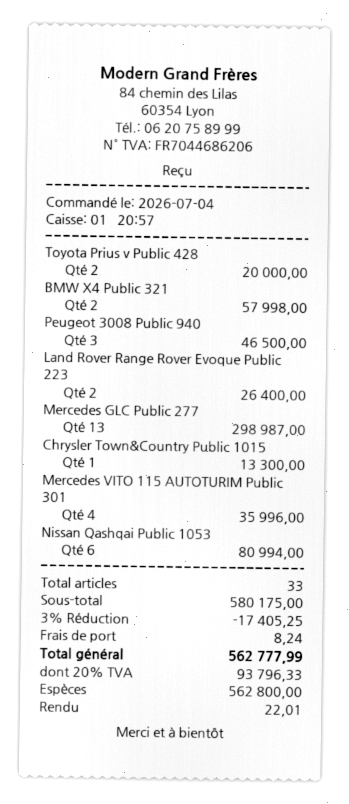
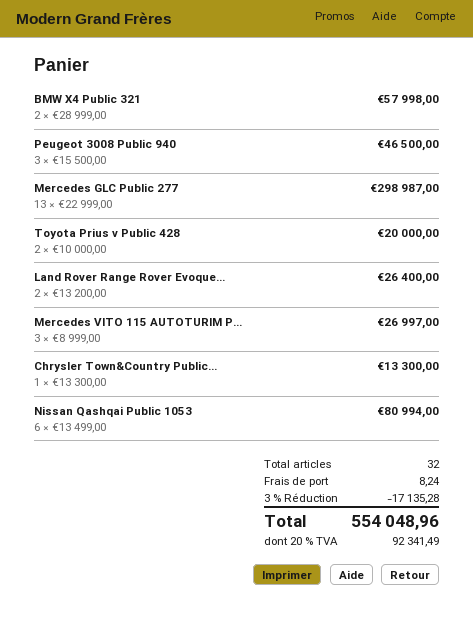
Mercedes VITO 115 AUTOTURIM Public 301: 4 for 35996.00 -> 3 for 26997.00
total quantity: 33 -> 32
discount: 3% = 17405.25 -> 3% = 17135.28
tax: 20% = 93796.33 -> 20% = 92341.49
total: 562777.99 -> 554048.96

